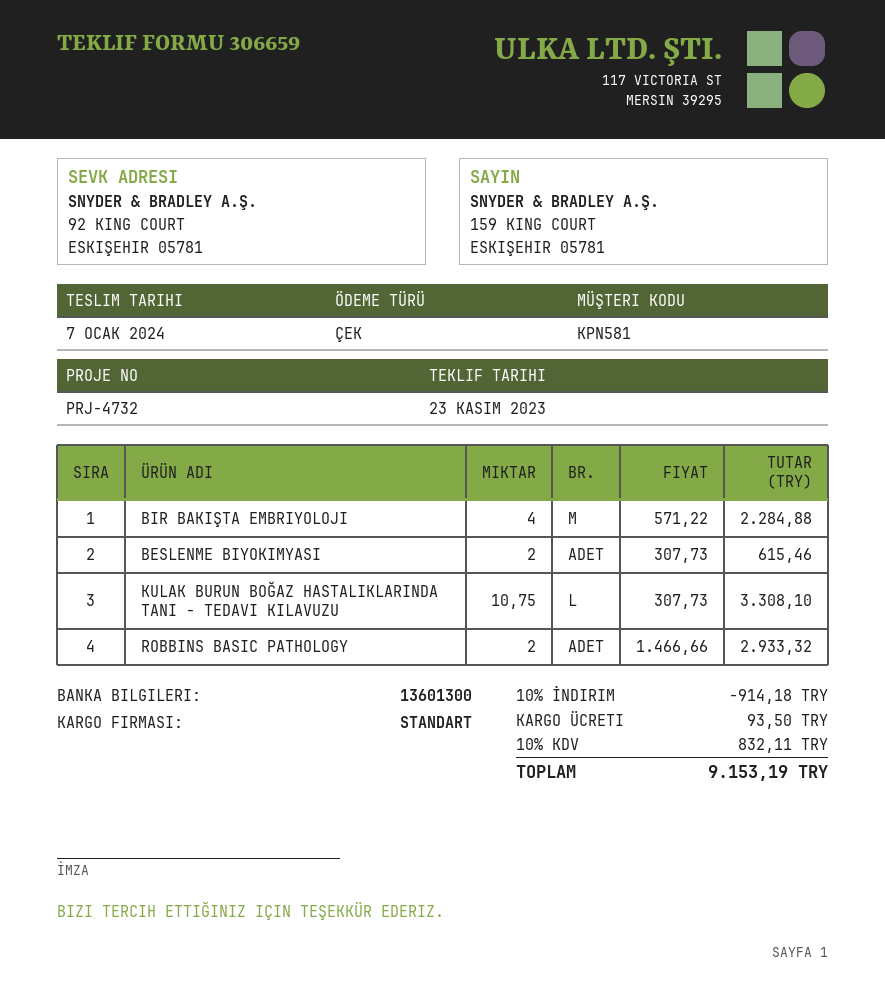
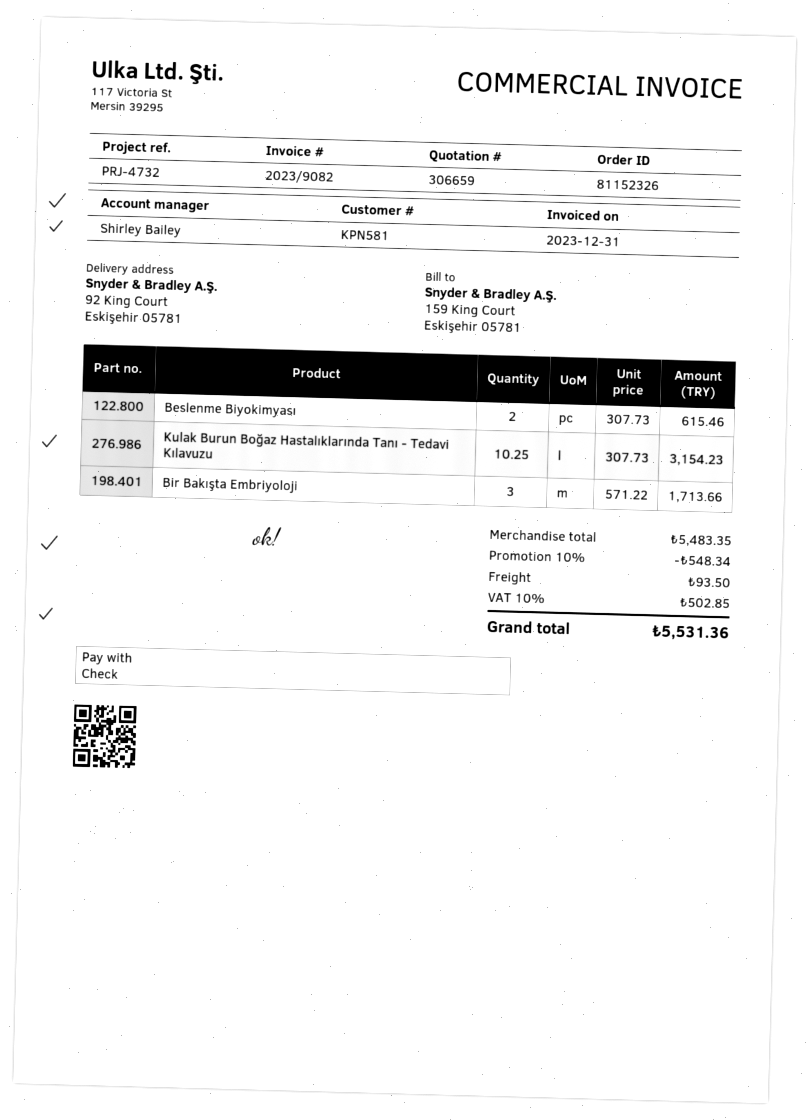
BIR BAKIŞTA EMBRIYOLOJI: 4 x 571.22 = 2284.88 -> 3 x 571.22 = 1713.66
KULAK BURUN BOĞAZ HASTALIKLARINDA TANI - TEDAVI KILAVUZU: 10.75 x 307.73 = 3308.10 -> 10.25 x 307.73 = 3154.23
ROBBINS BASIC PATHOLOGY: 2 x 1466.66 = 2933.32 -> none
discount: 10% = 914.18 -> 10% = 548.34
tax: 10% = 832.11 -> 10% = 502.85
total: 9153.19 -> 5531.36

